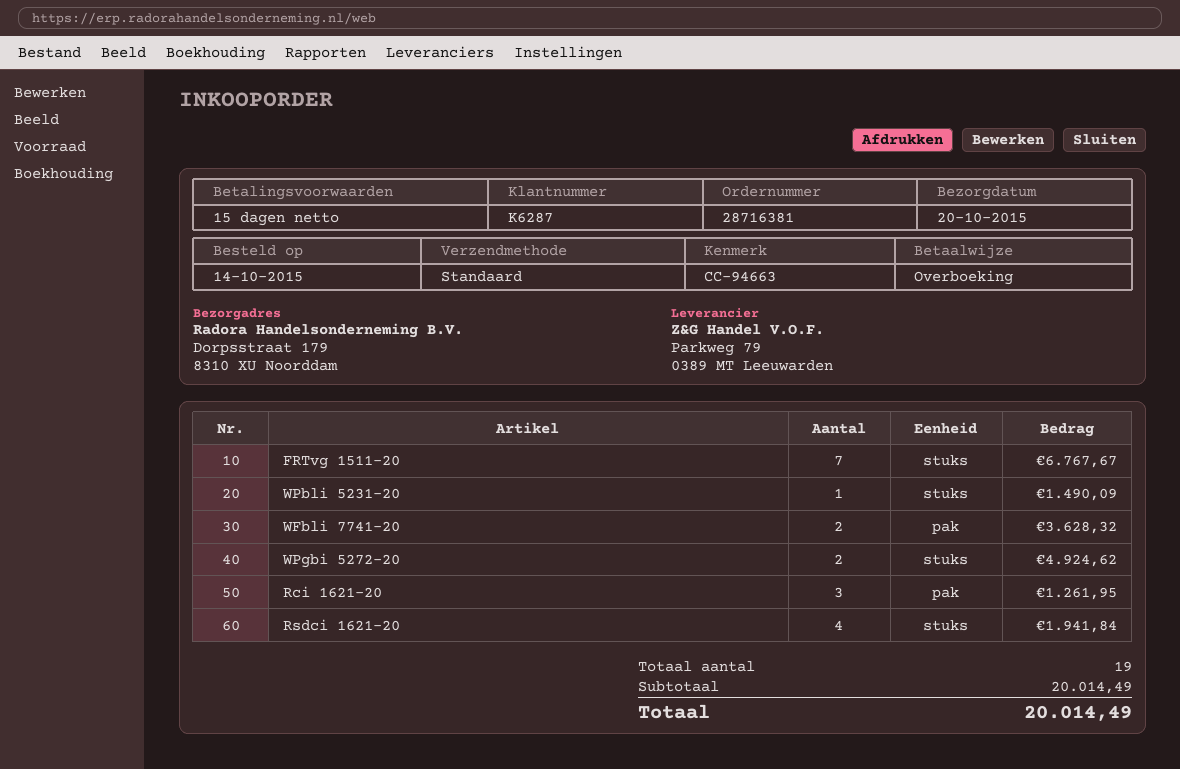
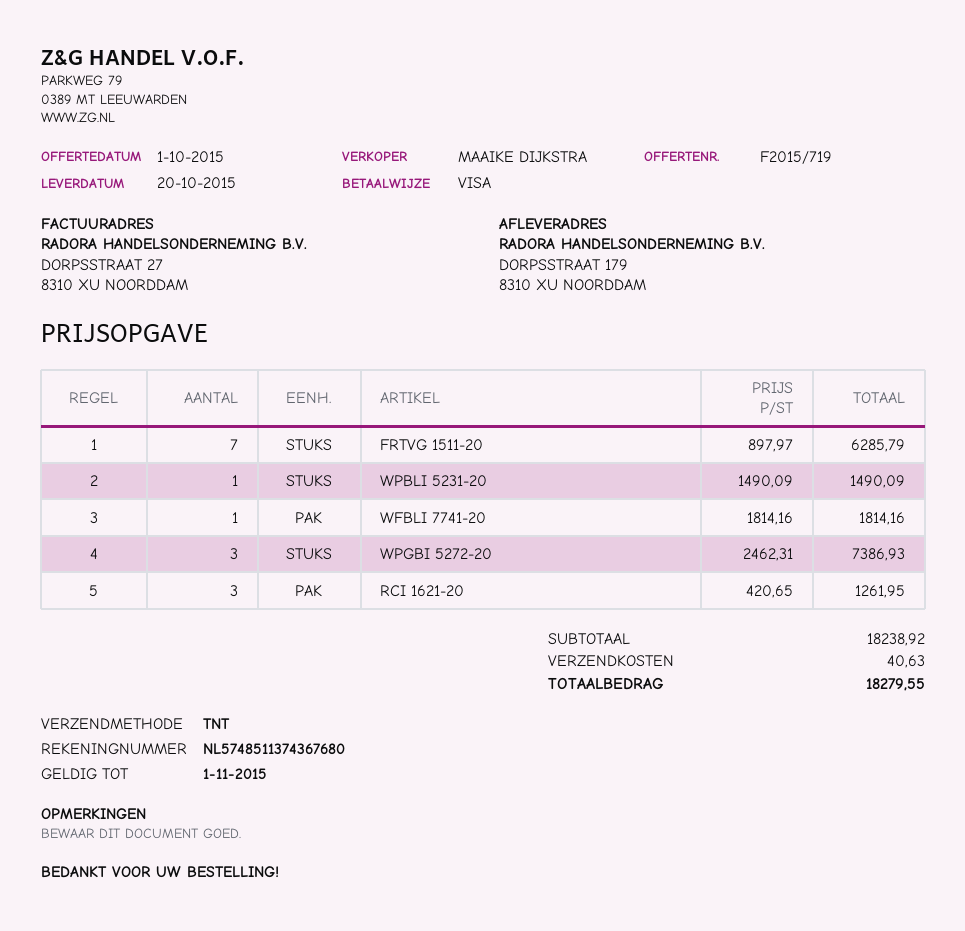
payment method: bank transfer -> Visa
shipping method: standard -> TNT
FRTvg 1511-20: 7 for 6767.67 -> 7 for 6285.79
WFbli 7741-20: 2 for 3628.32 -> 1 for 1814.16
WPgbi 5272-20: 2 for 4924.62 -> 3 for 7386.93
Rsdci 1621-20: 4 for 1941.84 -> none
subtotal: 20014.49 -> 18238.92
shipping: none -> 40.63
total: 20014.49 -> 18279.55

